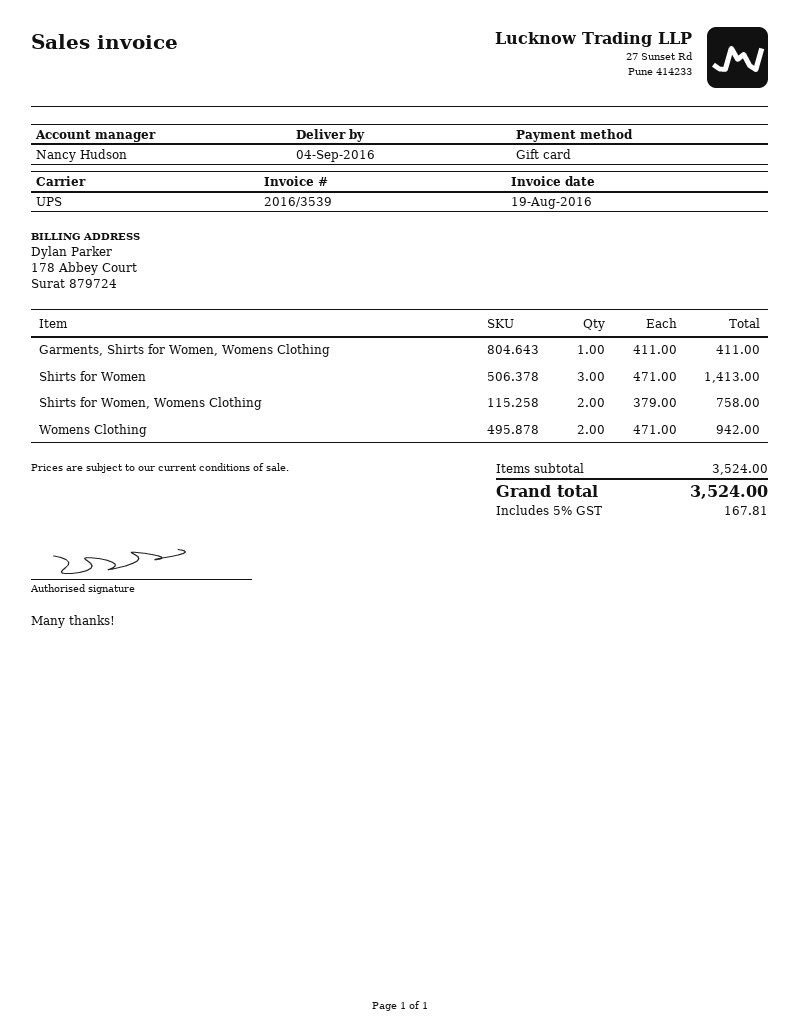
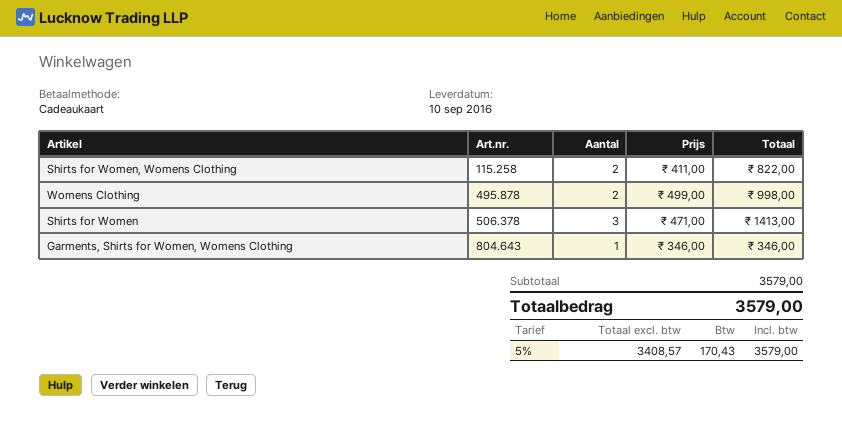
delivery date: 2016-09-04 -> 2016-09-10
Garments, Shirts for Women, Womens Clothing: 1 x 411.00 = 411.00 -> 1 x 346.00 = 346.00
Shirts for Women, Womens Clothing: 2 x 379.00 = 758.00 -> 2 x 411.00 = 822.00
Womens Clothing: 2 x 471.00 = 942.00 -> 2 x 499.00 = 998.00
subtotal: 3524.00 -> 3579.00
tax: 5% = 167.81 -> 5% = 170.43
total: 3524.00 -> 3579.00

